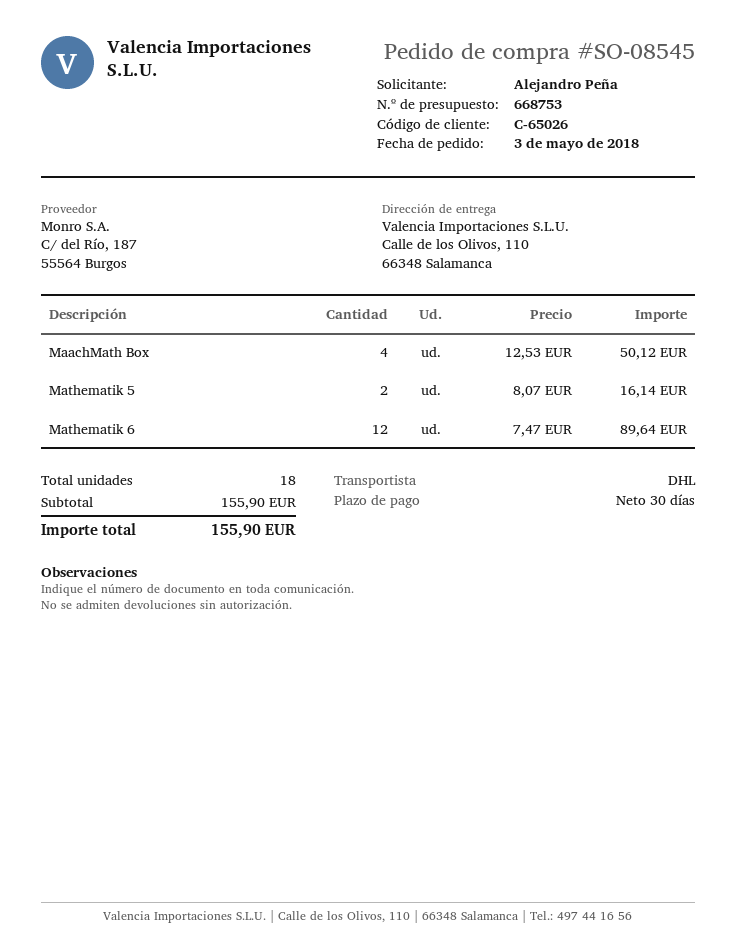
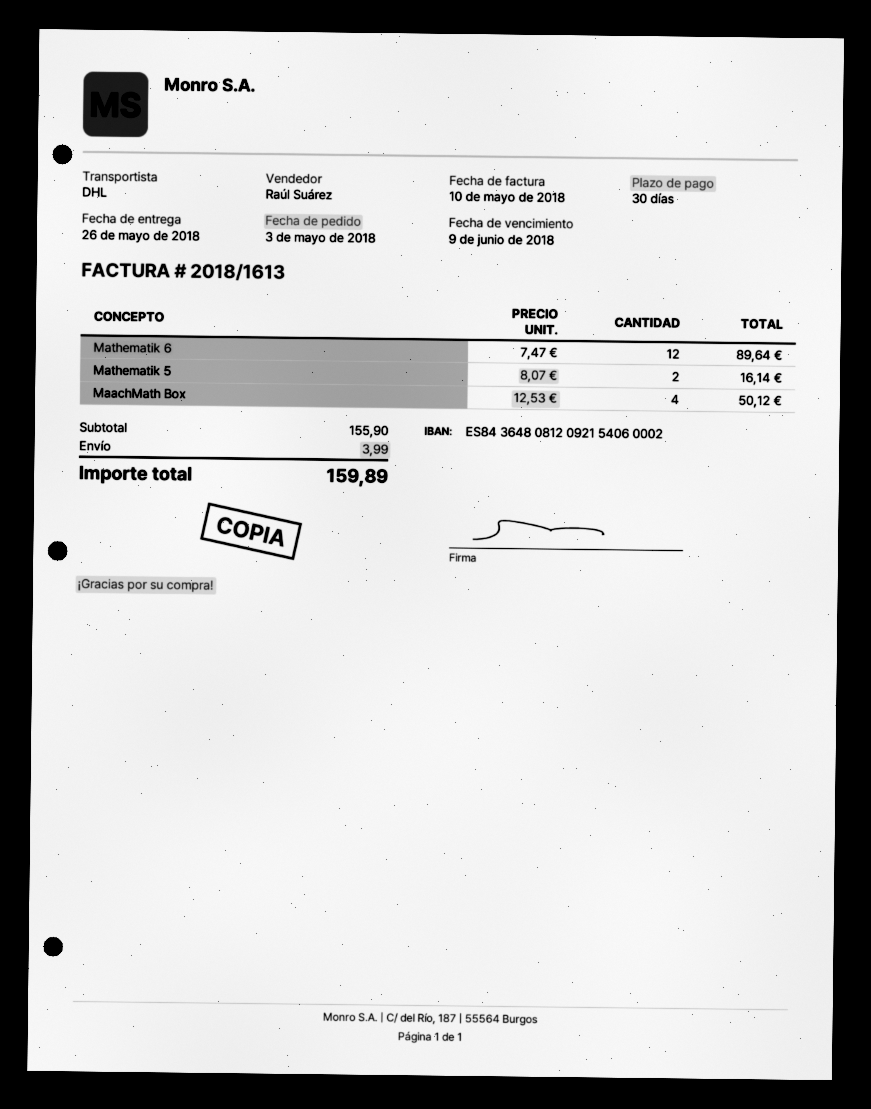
shipping: none -> 3.99
total: 155.90 -> 159.89

